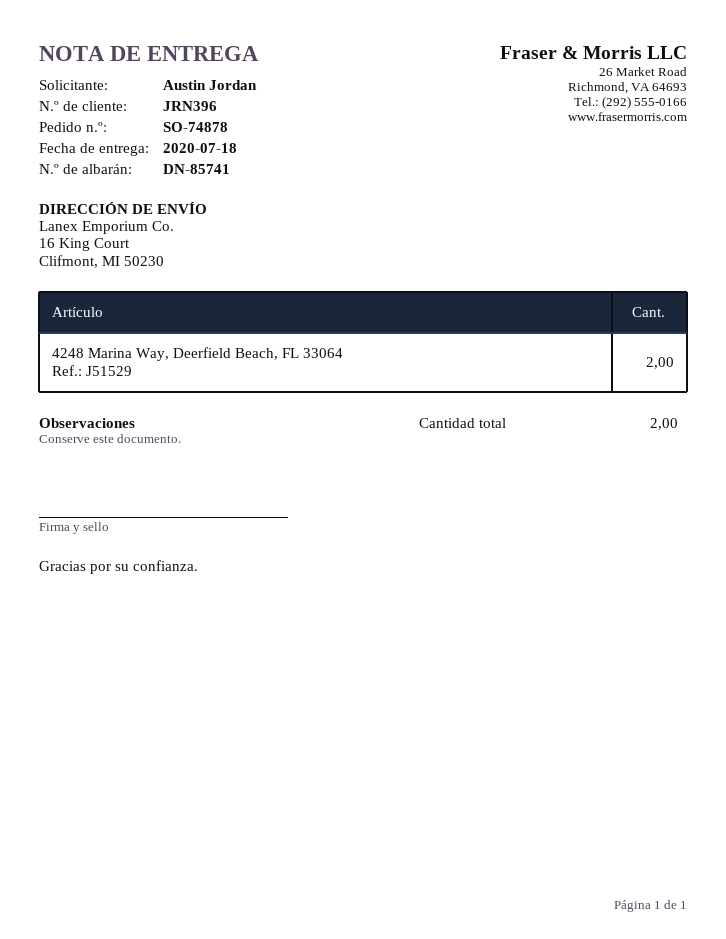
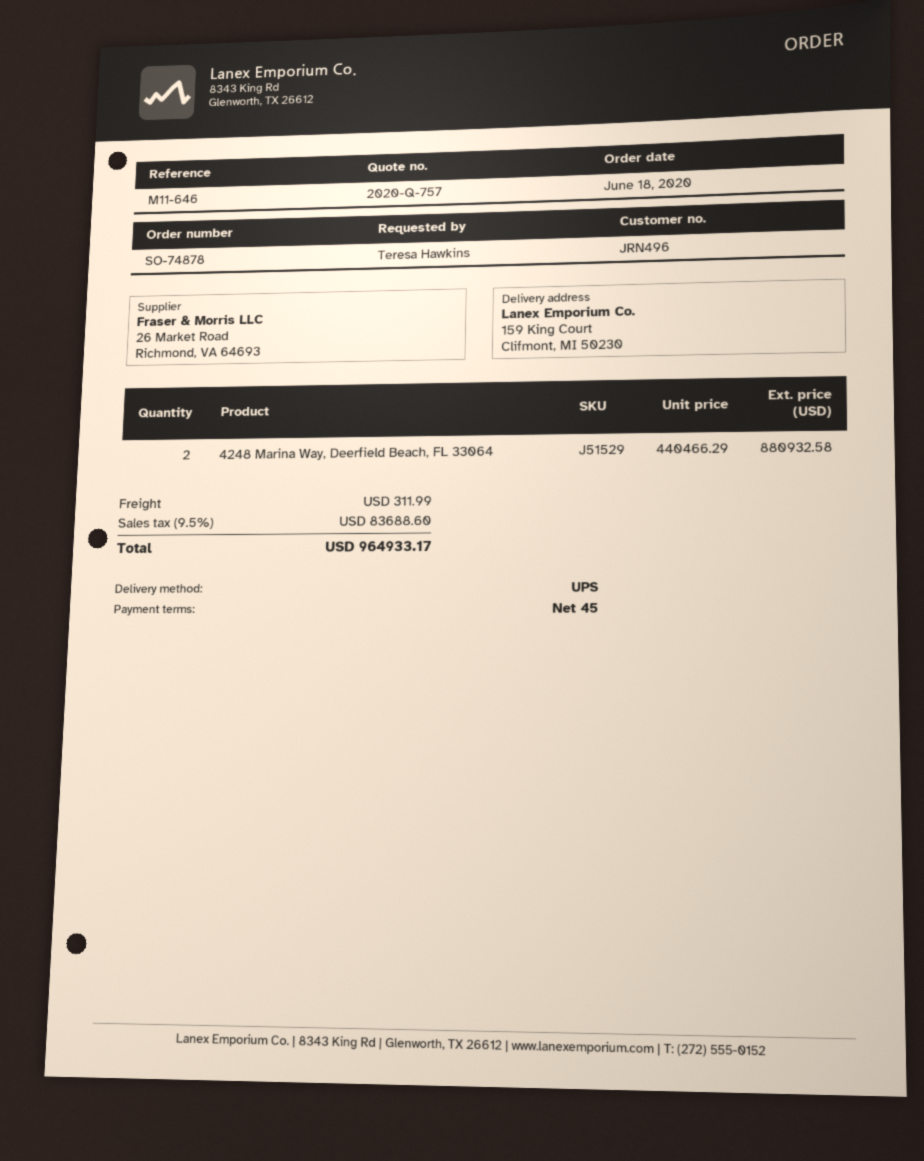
customer number: JRN396 -> JRN496
ordered by: Austin Jordan -> Teresa Hawkins
ship to: 16 King Court, Clifmont, MI 50230 -> 159 King Court, Clifmont, MI 50230

